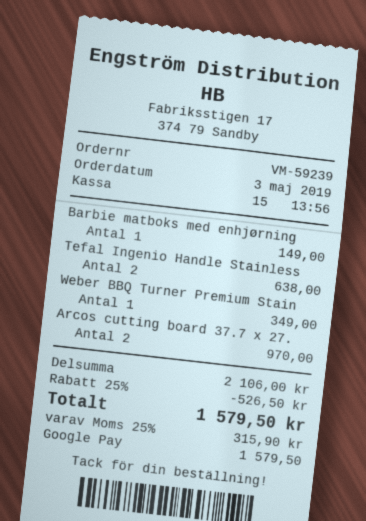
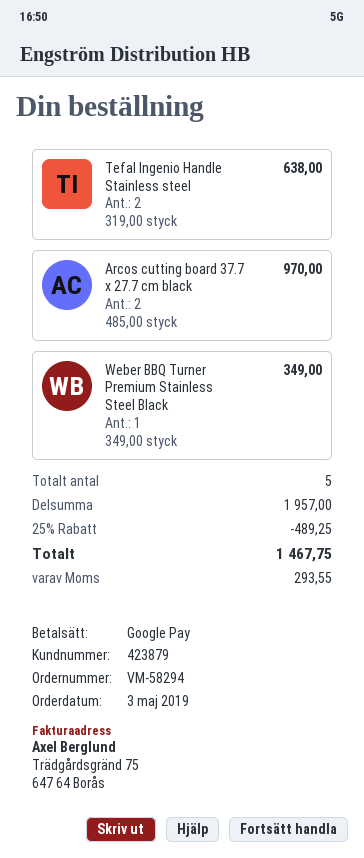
order number: VM-59239 -> VM-58294
Barbie matboks med enhjørning: 1 for 149.00 -> none
subtotal: 2106.00 -> 1957.00
discount: 25% = 526.50 -> 25% = 489.25
tax: 315.90 -> 293.55
total: 1579.50 -> 1467.75

